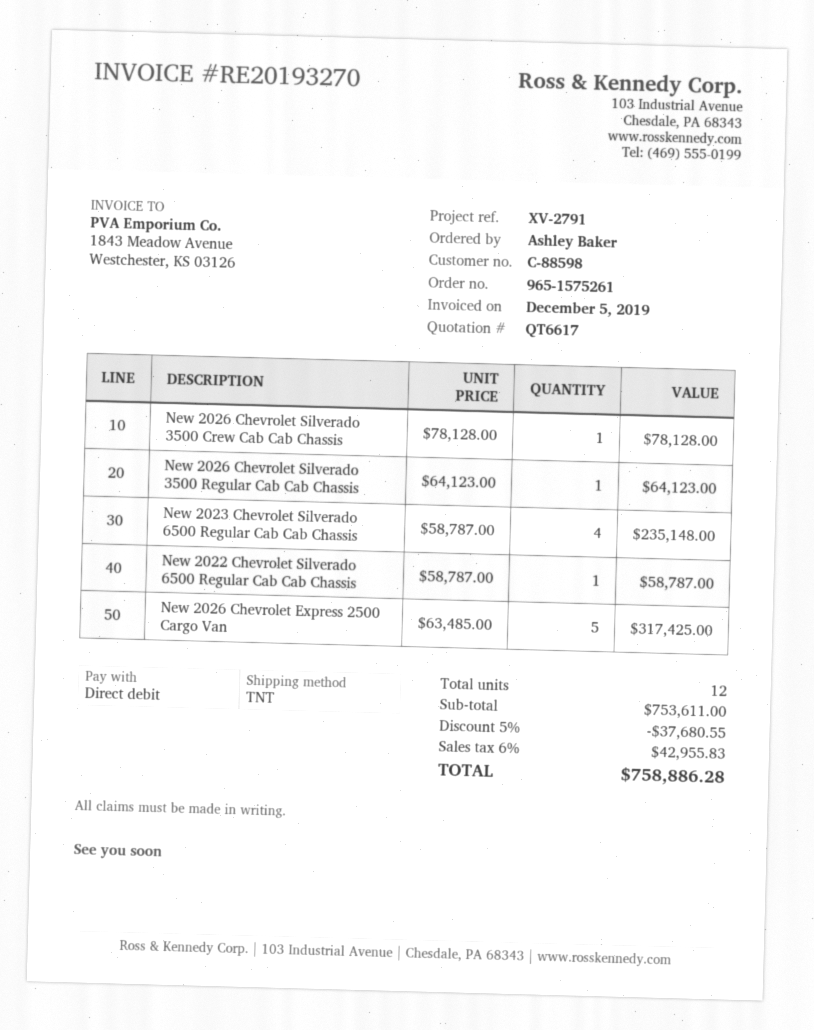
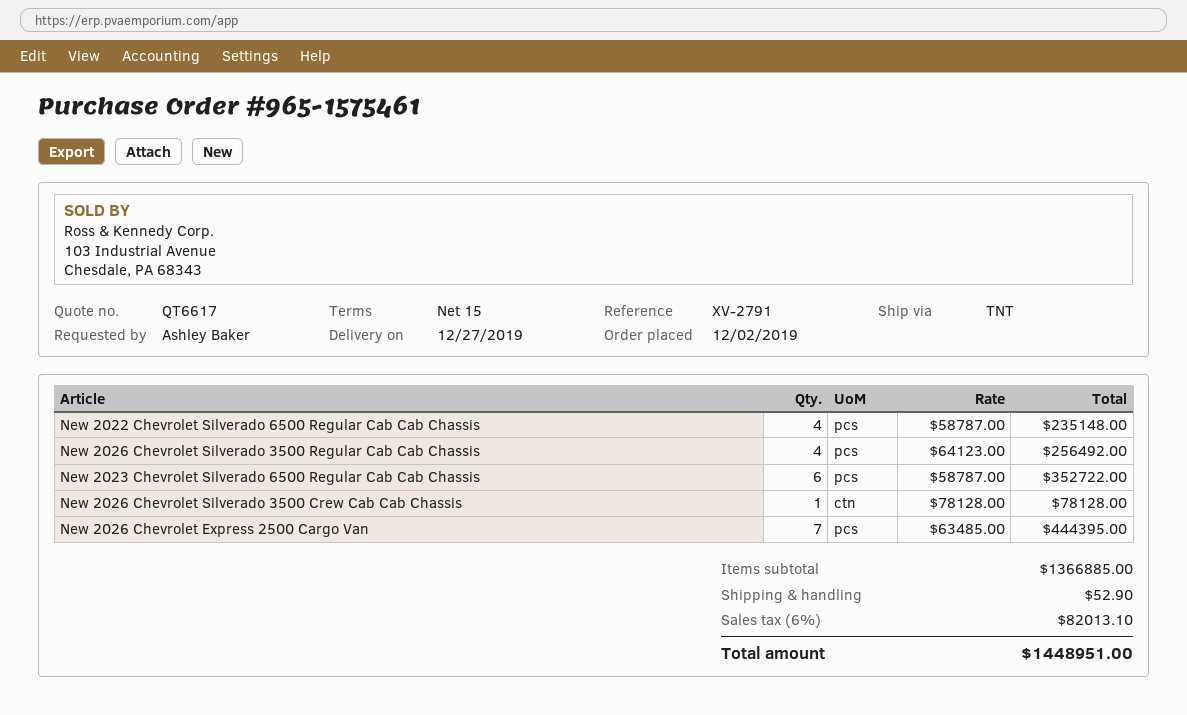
order number: 965-1575261 -> 965-1575461
New 2026 Chevrolet Silverado 3500 Regular Cab Cab Chassis: 1 x 64123.00 = 64123.00 -> 4 x 64123.00 = 256492.00
New 2023 Chevrolet Silverado 6500 Regular Cab Cab Chassis: 4 x 58787.00 = 235148.00 -> 6 x 58787.00 = 352722.00
New 2022 Chevrolet Silverado 6500 Regular Cab Cab Chassis: 1 x 58787.00 = 58787.00 -> 4 x 58787.00 = 235148.00
New 2026 Chevrolet Express 2500 Cargo Van: 5 x 63485.00 = 317425.00 -> 7 x 63485.00 = 444395.00
subtotal: 753611.00 -> 1366885.00
discount: 5% = 37680.55 -> none
shipping: none -> 52.90
tax: 6% = 42955.83 -> 6% = 82013.10
total: 758886.28 -> 1448951.00

